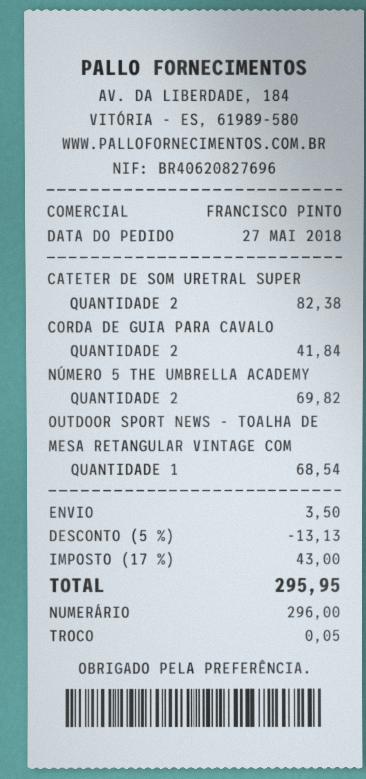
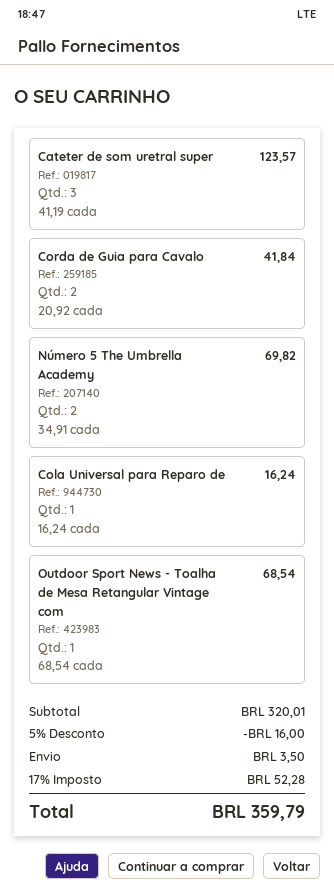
CATETER DE SOM URETRAL SUPER: 2 for 82.38 -> 3 for 123.57
Cola Universal para Reparo de: none -> 1 for 16.24
discount: 5% = 13.13 -> 5% = 16.00
tax: 17% = 43.00 -> 17% = 52.28
total: 295.95 -> 359.79

